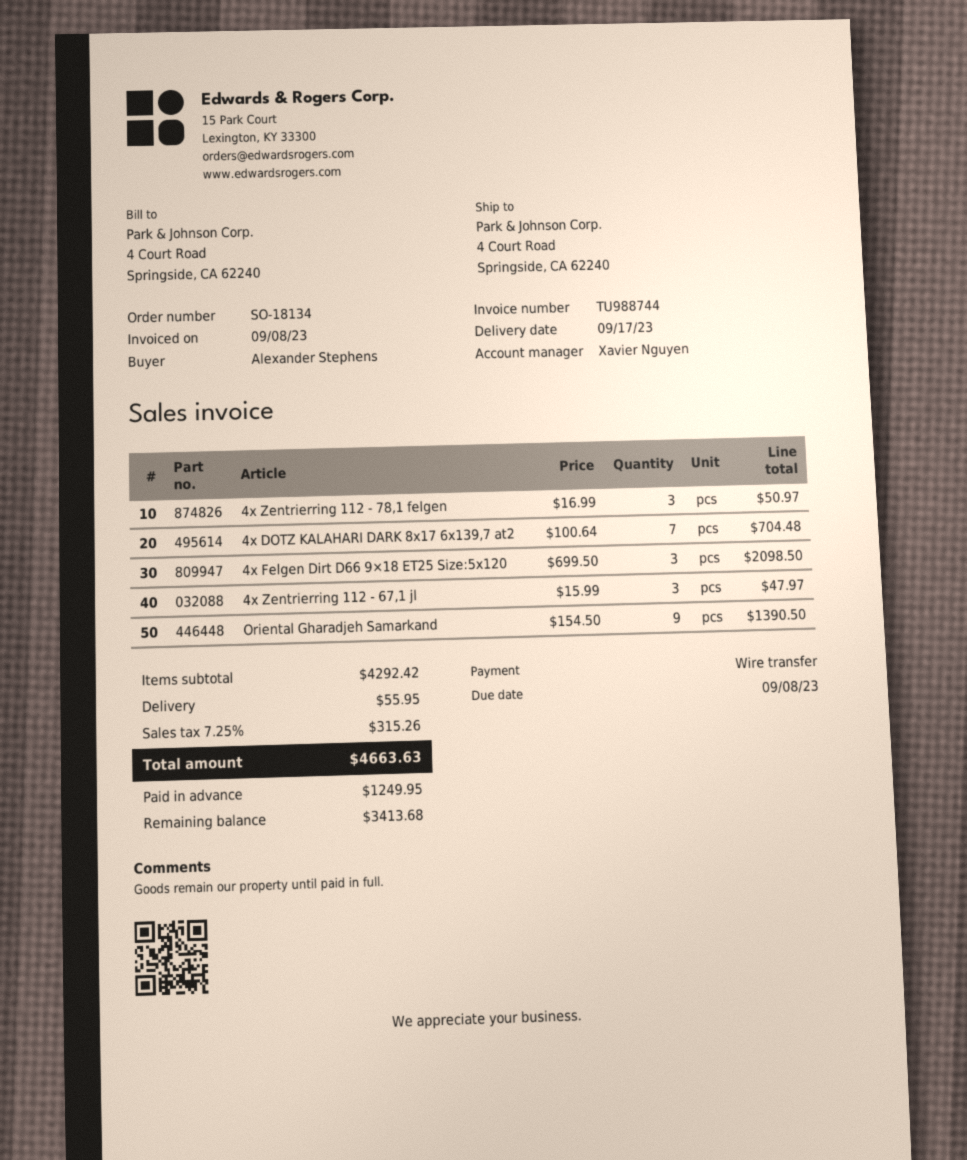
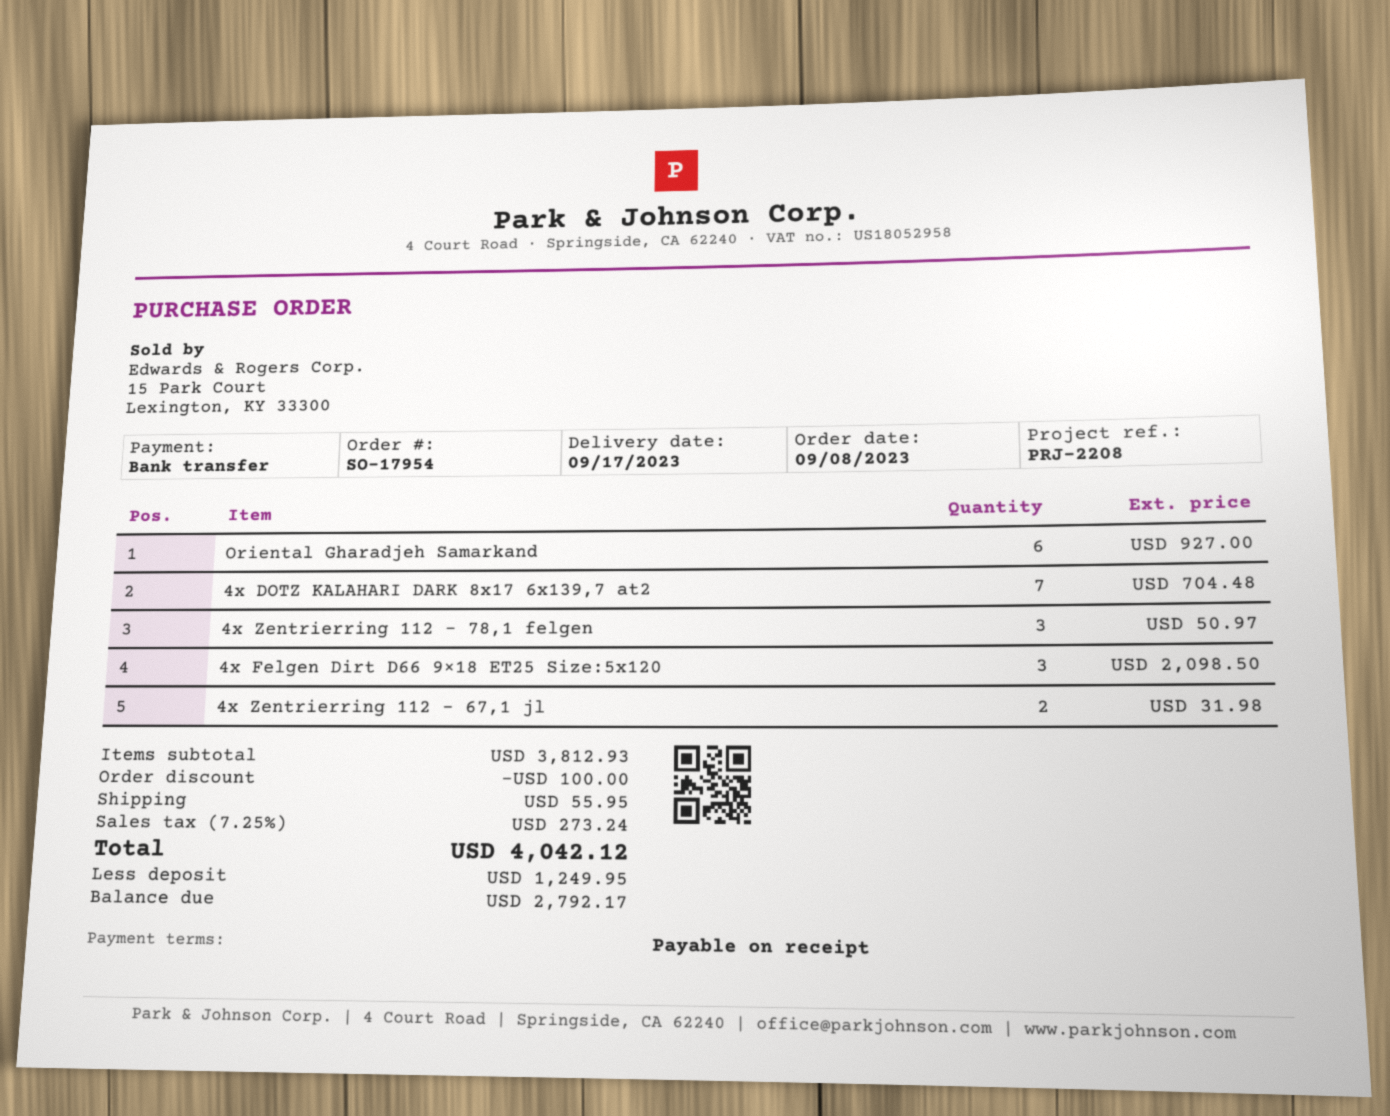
order number: SO-18134 -> SO-17954
4x Zentrierring 112 - 67,1 jl: 3 for 47.97 -> 2 for 31.98
Oriental Gharadjeh Samarkand: 9 for 1390.50 -> 6 for 927.00
subtotal: 4292.42 -> 3812.93
discount: none -> 100.00
tax: 7.25% = 315.26 -> 7.25% = 273.24
total: 4663.63 -> 4042.12
balance: 3413.68 -> 2792.17

